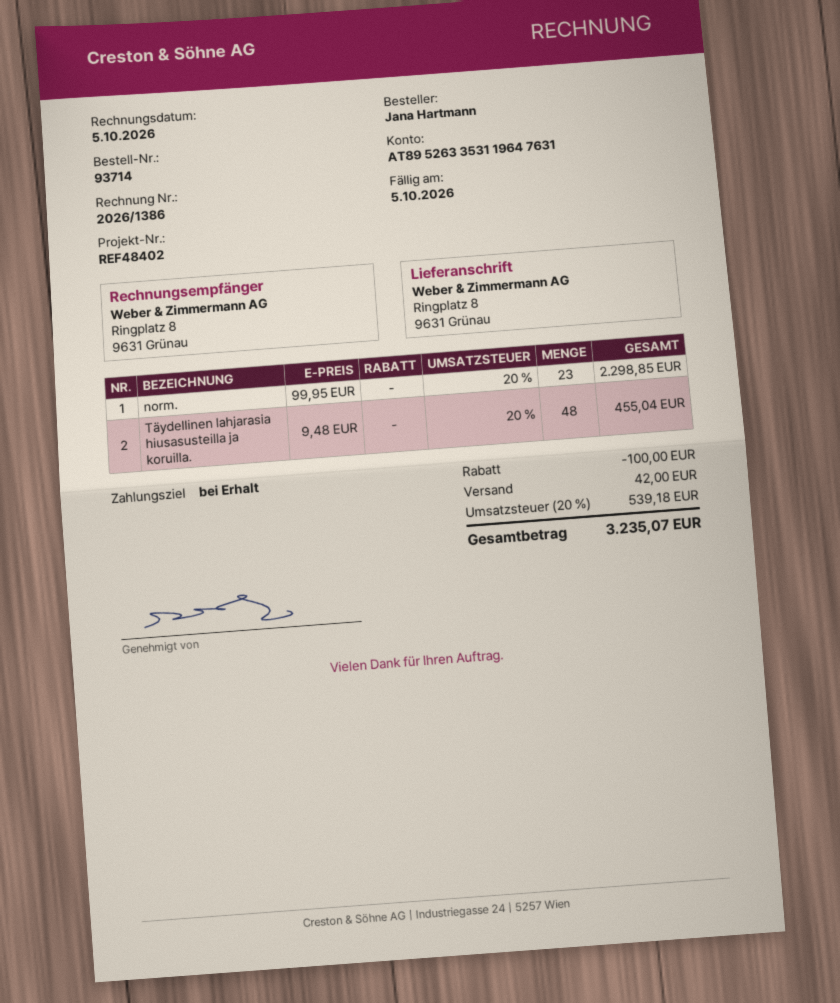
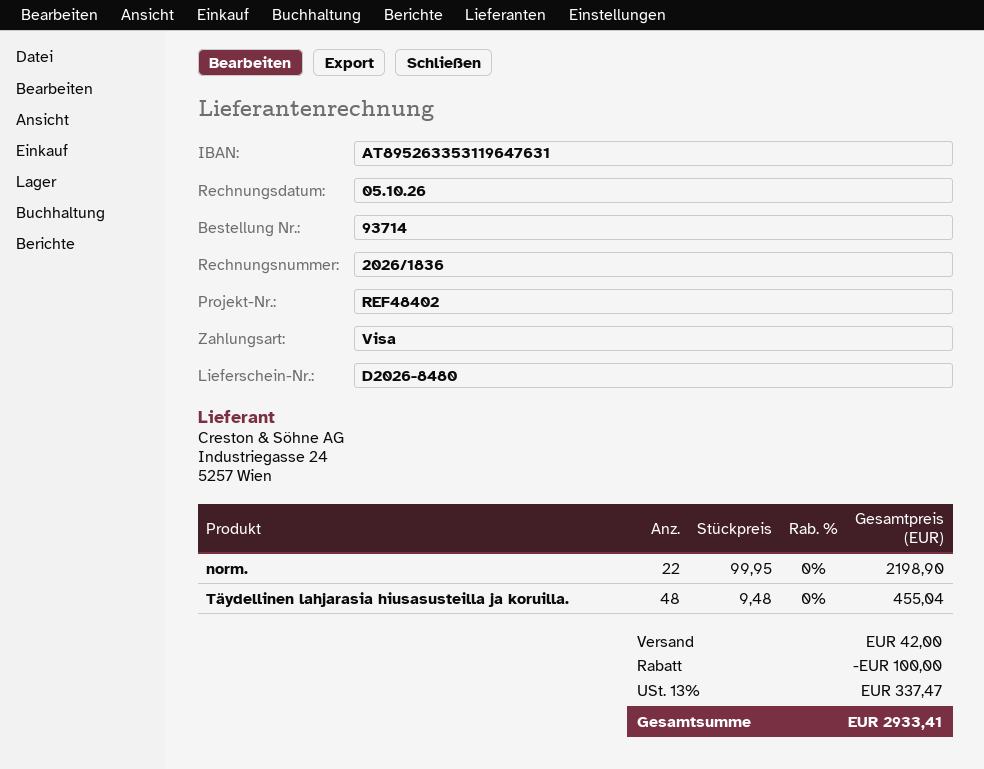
invoice number: 2026/1386 -> 2026/1836
norm.: 23 x 99.95 = 2298.85 -> 22 x 99.95 = 2198.90
tax: 20% = 539.18 -> 13% = 337.47
total: 3235.07 -> 2933.41

